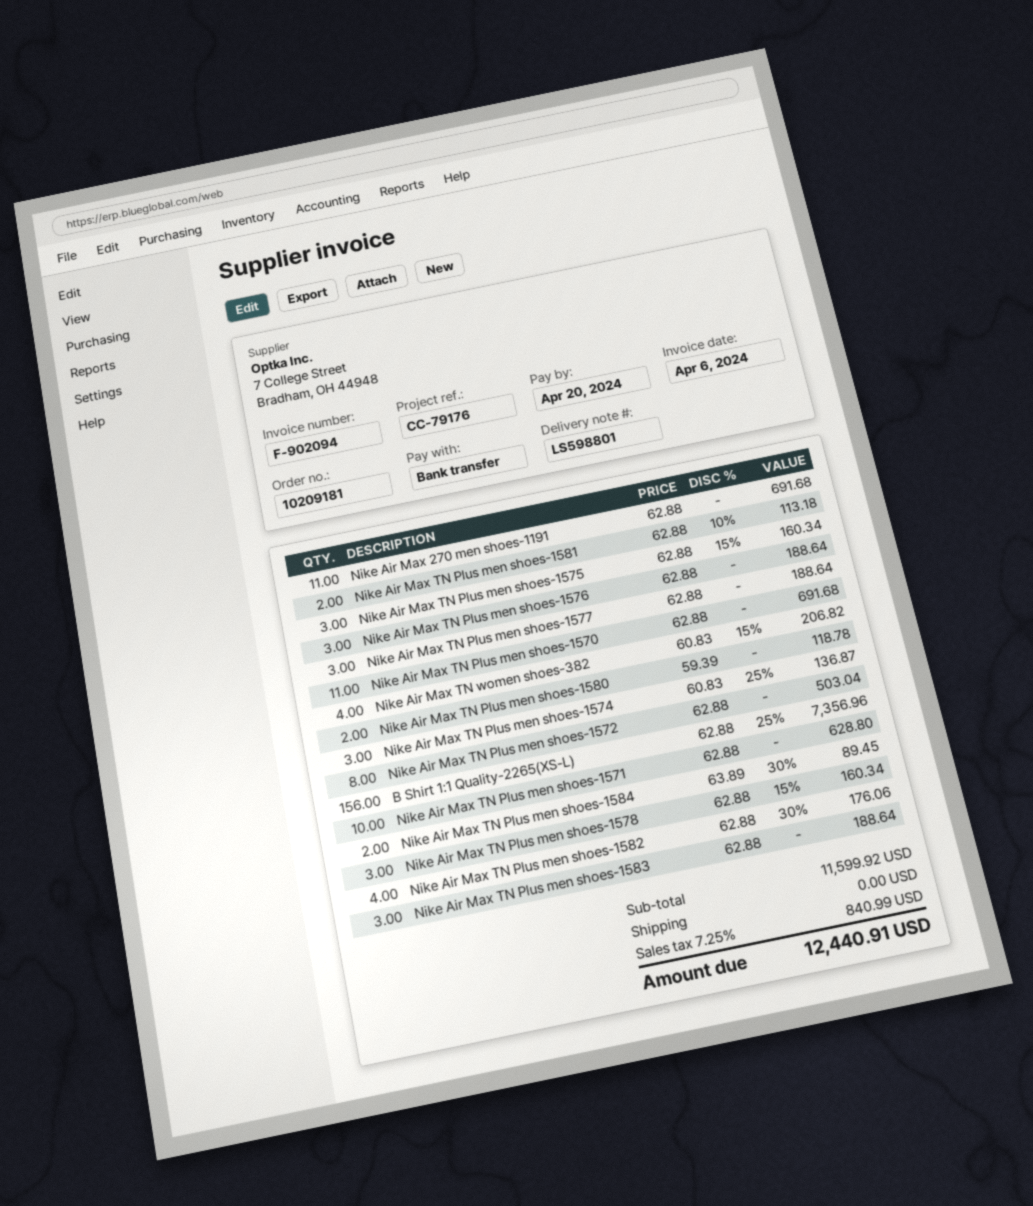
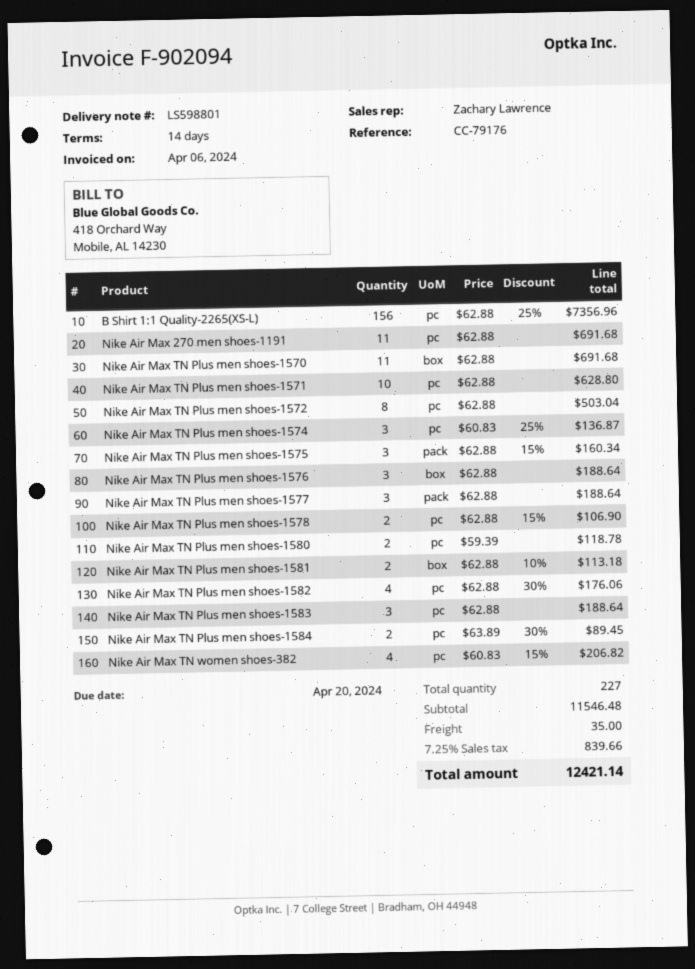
Nike Air Max TN Plus men shoes-1578: 3 x 62.88 - 15% = 160.34 -> 2 x 62.88 - 15% = 106.90
subtotal: 11599.92 -> 11546.48
shipping: 0.00 -> 35.00
tax: 7.25% = 840.99 -> 7.25% = 839.66
total: 12440.91 -> 12421.14

